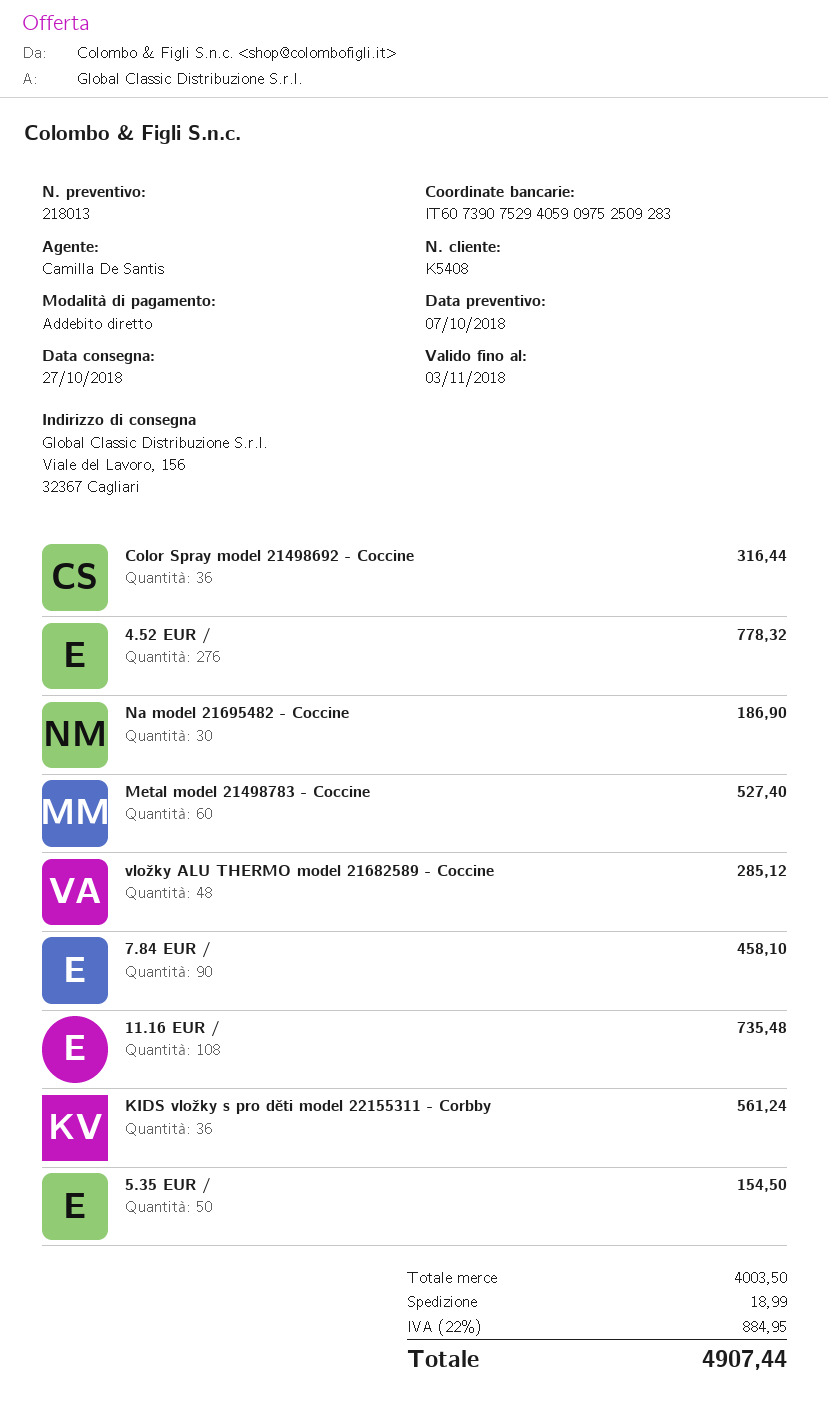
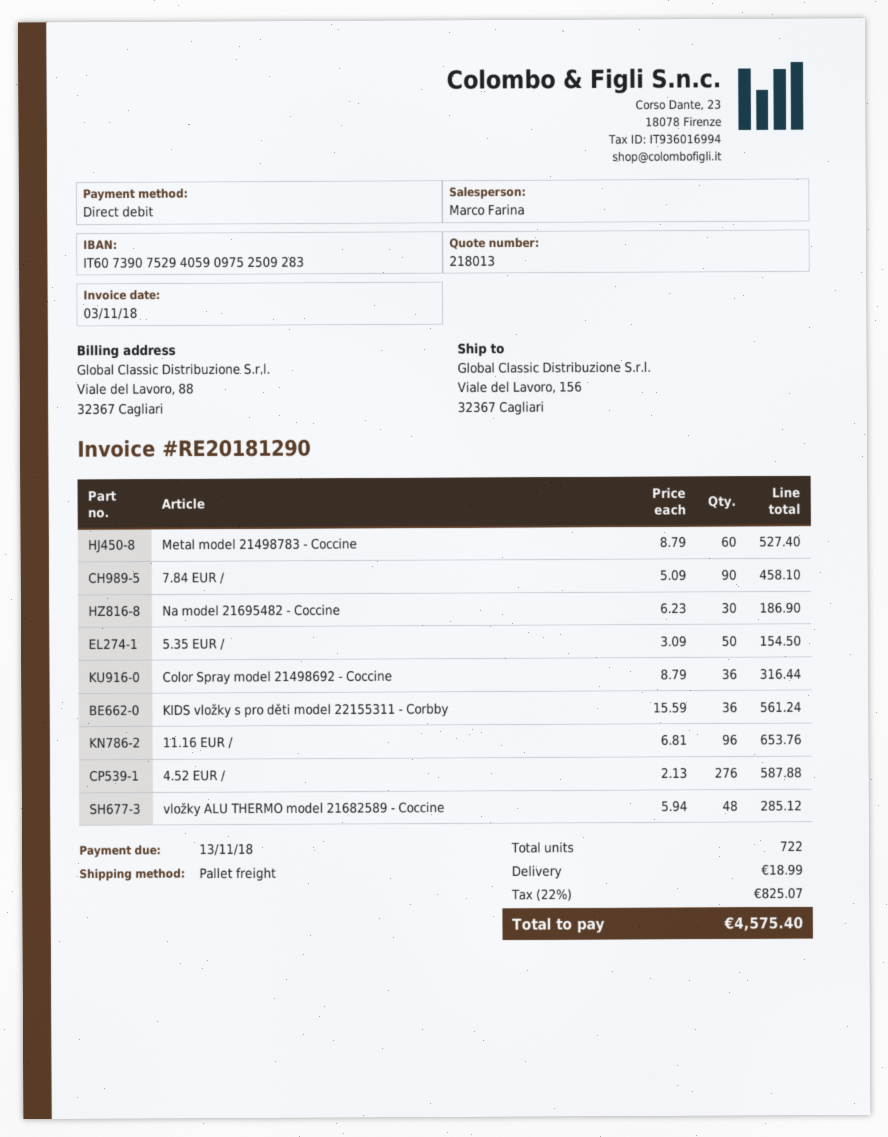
sales rep: Camilla De Santis -> Marco Farina
4.52 EUR /: 276 for 778.32 -> 276 for 587.88
11.16 EUR /: 108 for 735.48 -> 96 for 653.76
tax: 22% = 884.95 -> 22% = 825.07
total: 4907.44 -> 4575.40

